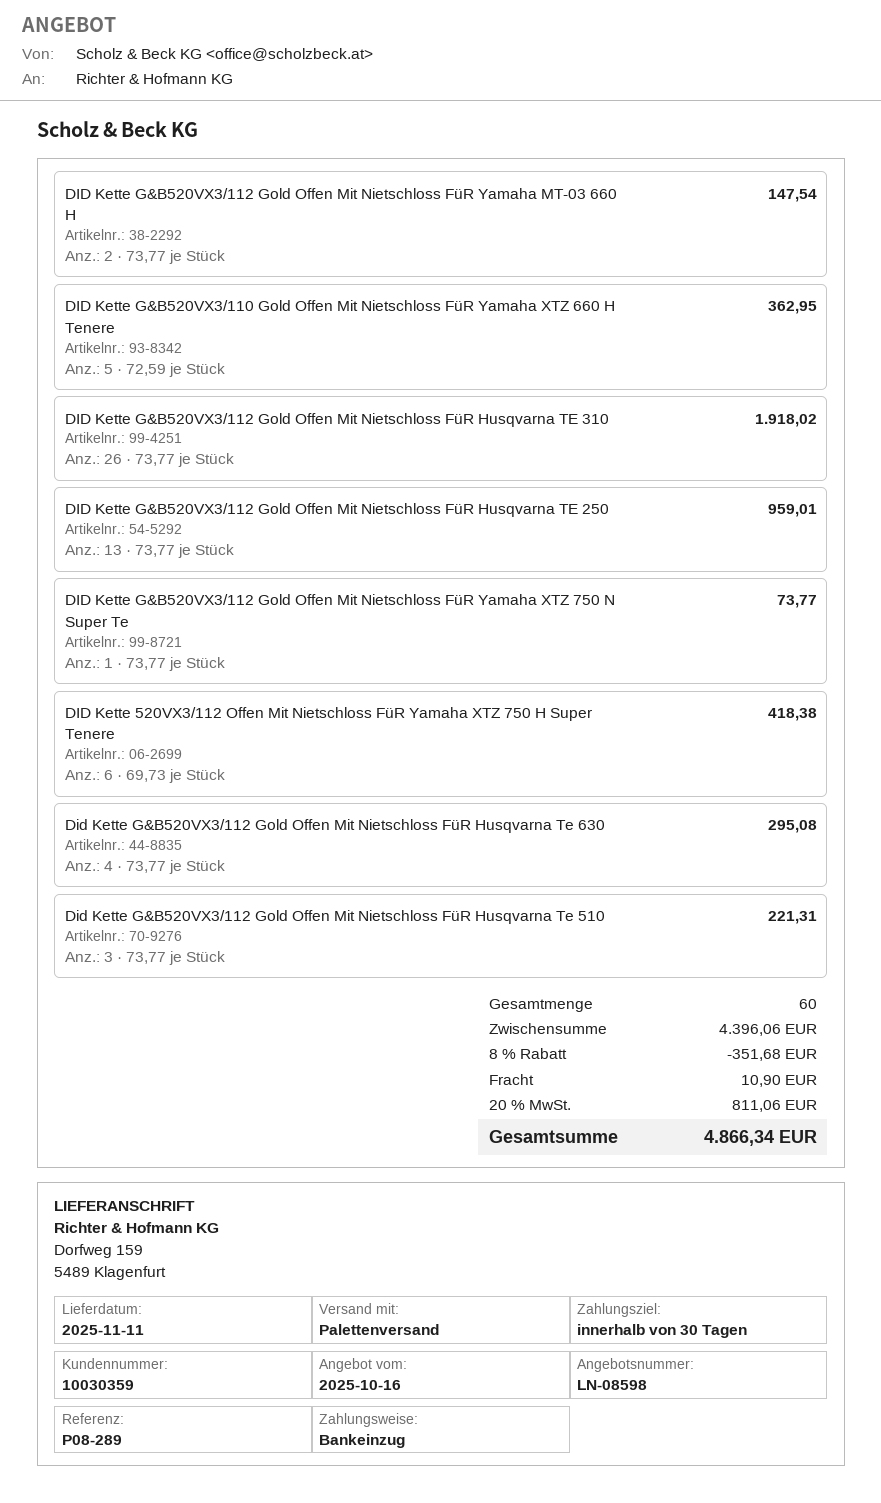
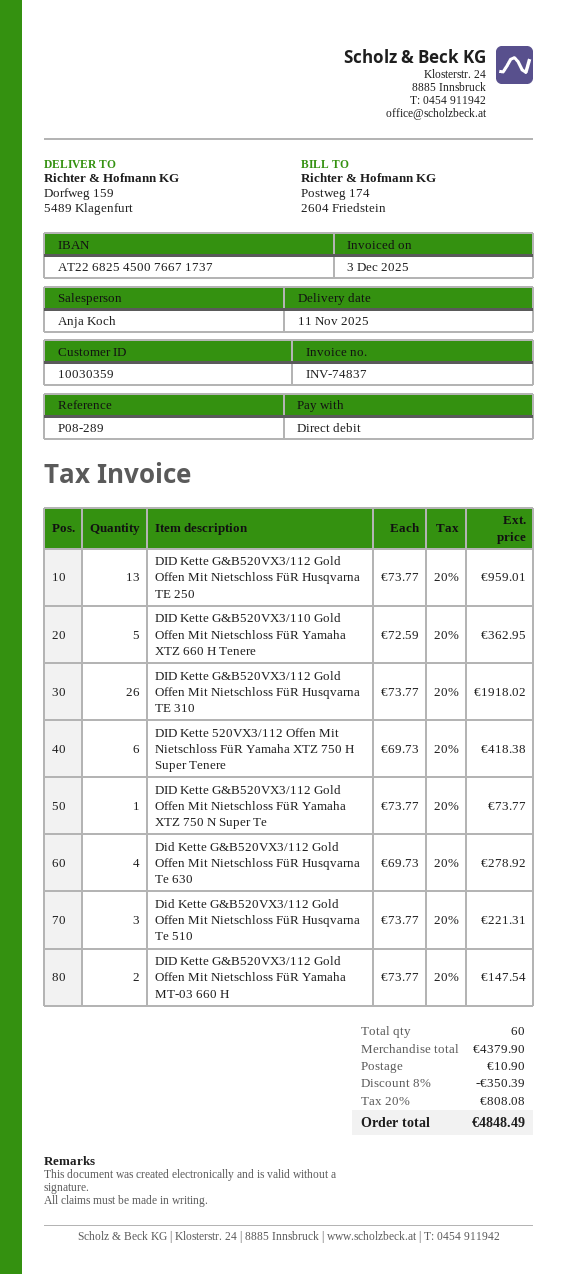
Did Kette G&B520VX3/112 Gold Offen Mit Nietschloss FüR Husqvarna Te 630: 4 x 73.77 = 295.08 -> 4 x 69.73 = 278.92
subtotal: 4396.06 -> 4379.90
discount: 8% = 351.68 -> 8% = 350.39
tax: 20% = 811.06 -> 20% = 808.08
total: 4866.34 -> 4848.49

